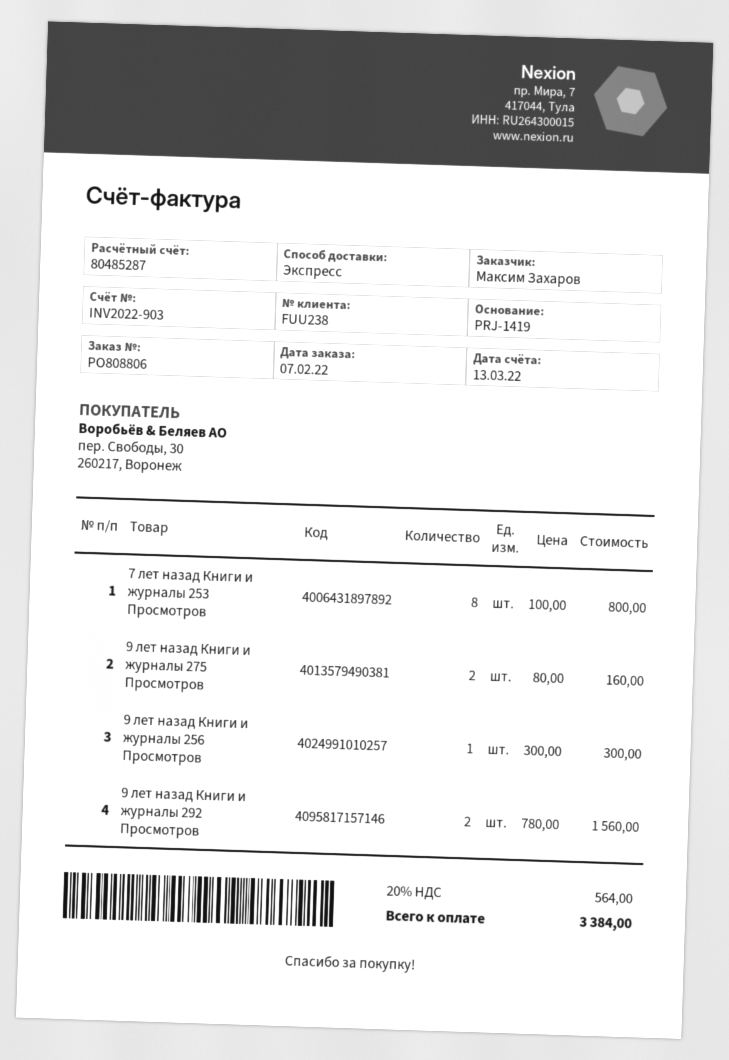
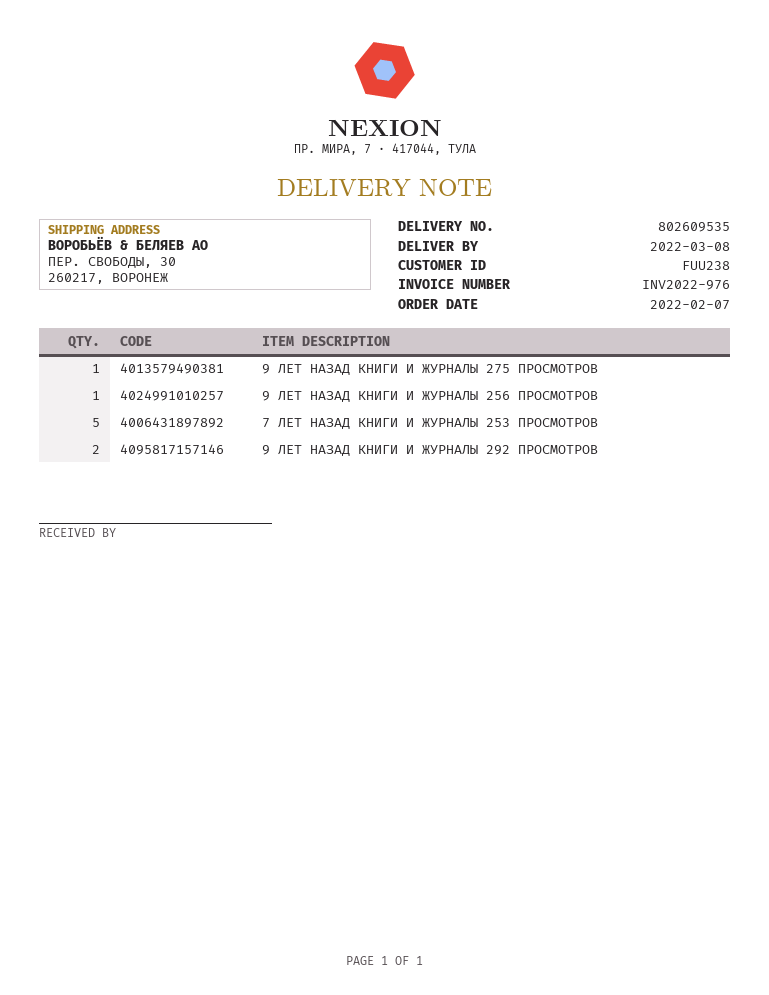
invoice number: INV2022-903 -> INV2022-976
7 лет назад Книги и журналы 253 Просмотров: 8 -> 5
9 лет назад Книги и журналы 275 Просмотров: 2 -> 1

